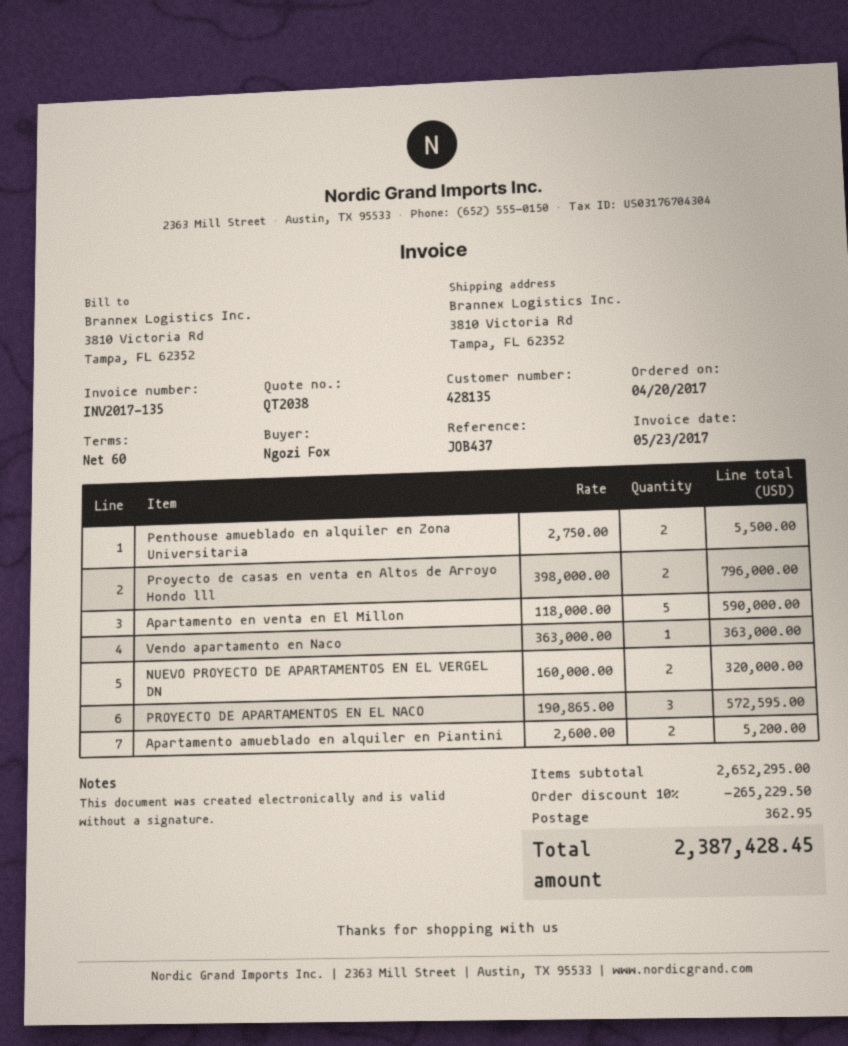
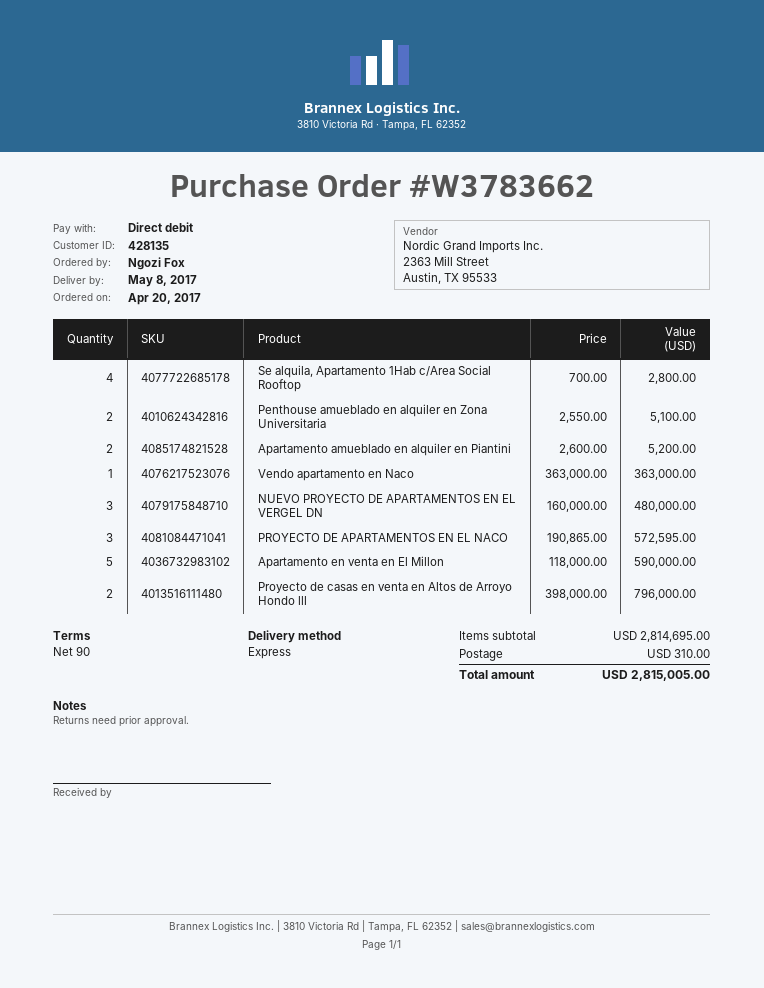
payment terms: 60 days -> 90 days
Penthouse amueblado en alquiler en Zona Universitaria: 2 x 2750.00 = 5500.00 -> 2 x 2550.00 = 5100.00
NUEVO PROYECTO DE APARTAMENTOS EN EL VERGEL DN: 2 x 160000.00 = 320000.00 -> 3 x 160000.00 = 480000.00
Se alquila, Apartamento 1Hab c/Area Social Rooftop: none -> 4 x 700.00 = 2800.00
subtotal: 2652295.00 -> 2814695.00
discount: 10% = 265229.50 -> none
shipping: 362.95 -> 310.00
total: 2387428.45 -> 2815005.00

